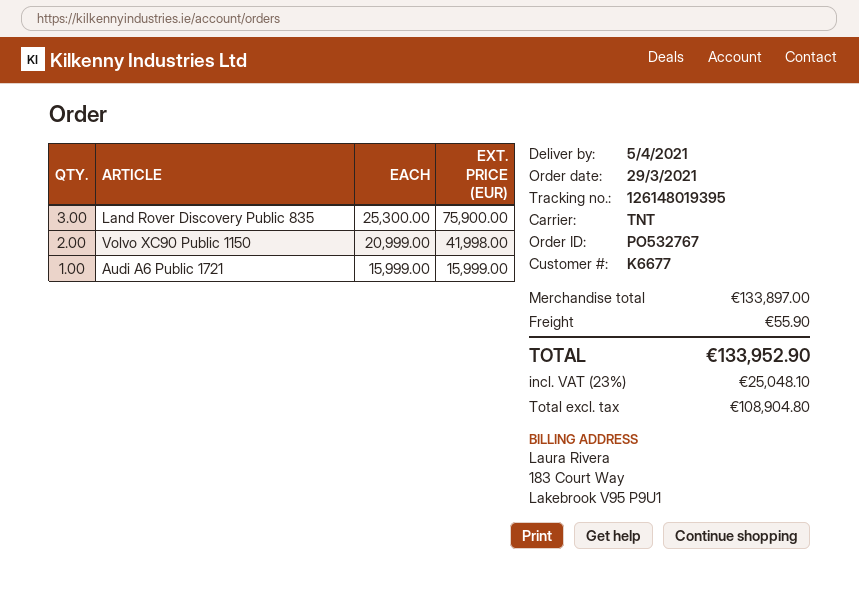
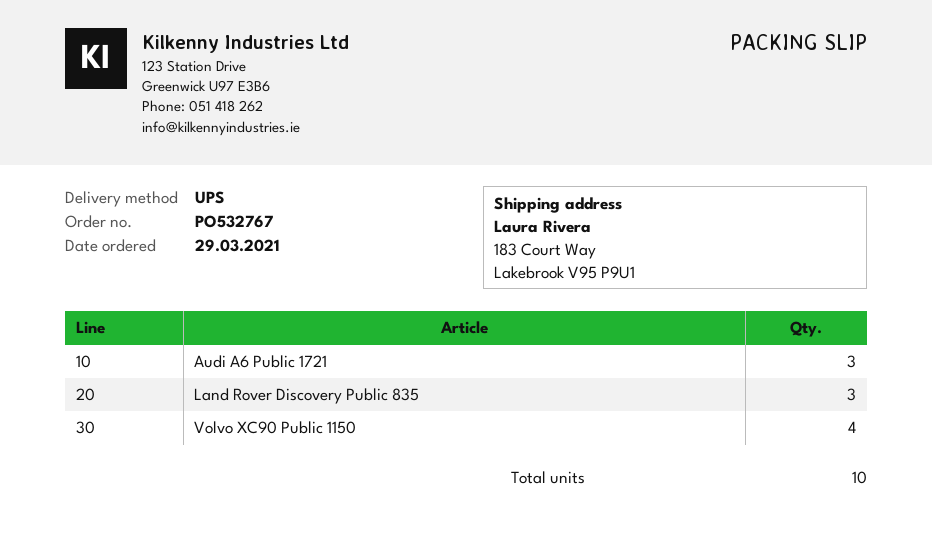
shipping method: TNT -> UPS
Volvo XC90 Public 1150: 2 -> 4
Audi A6 Public 1721: 1 -> 3

